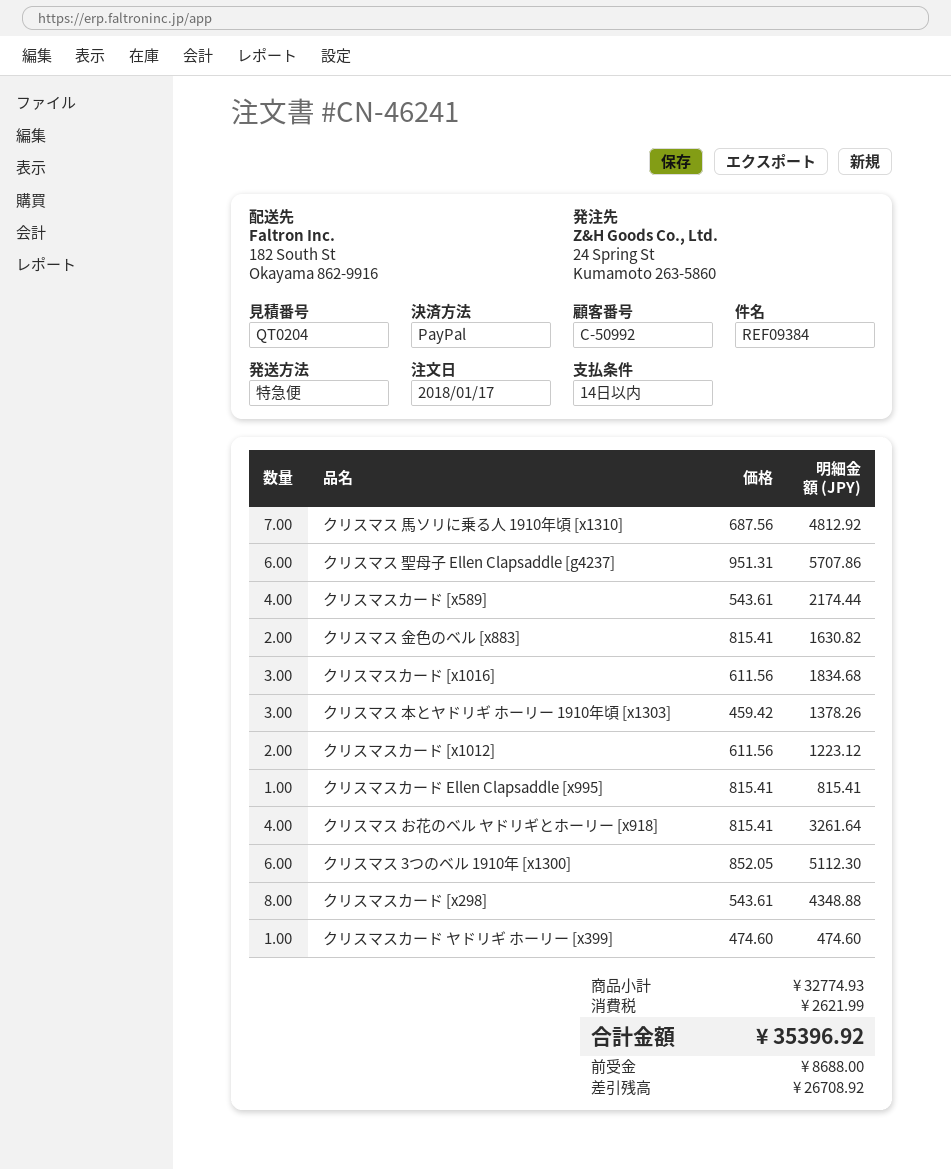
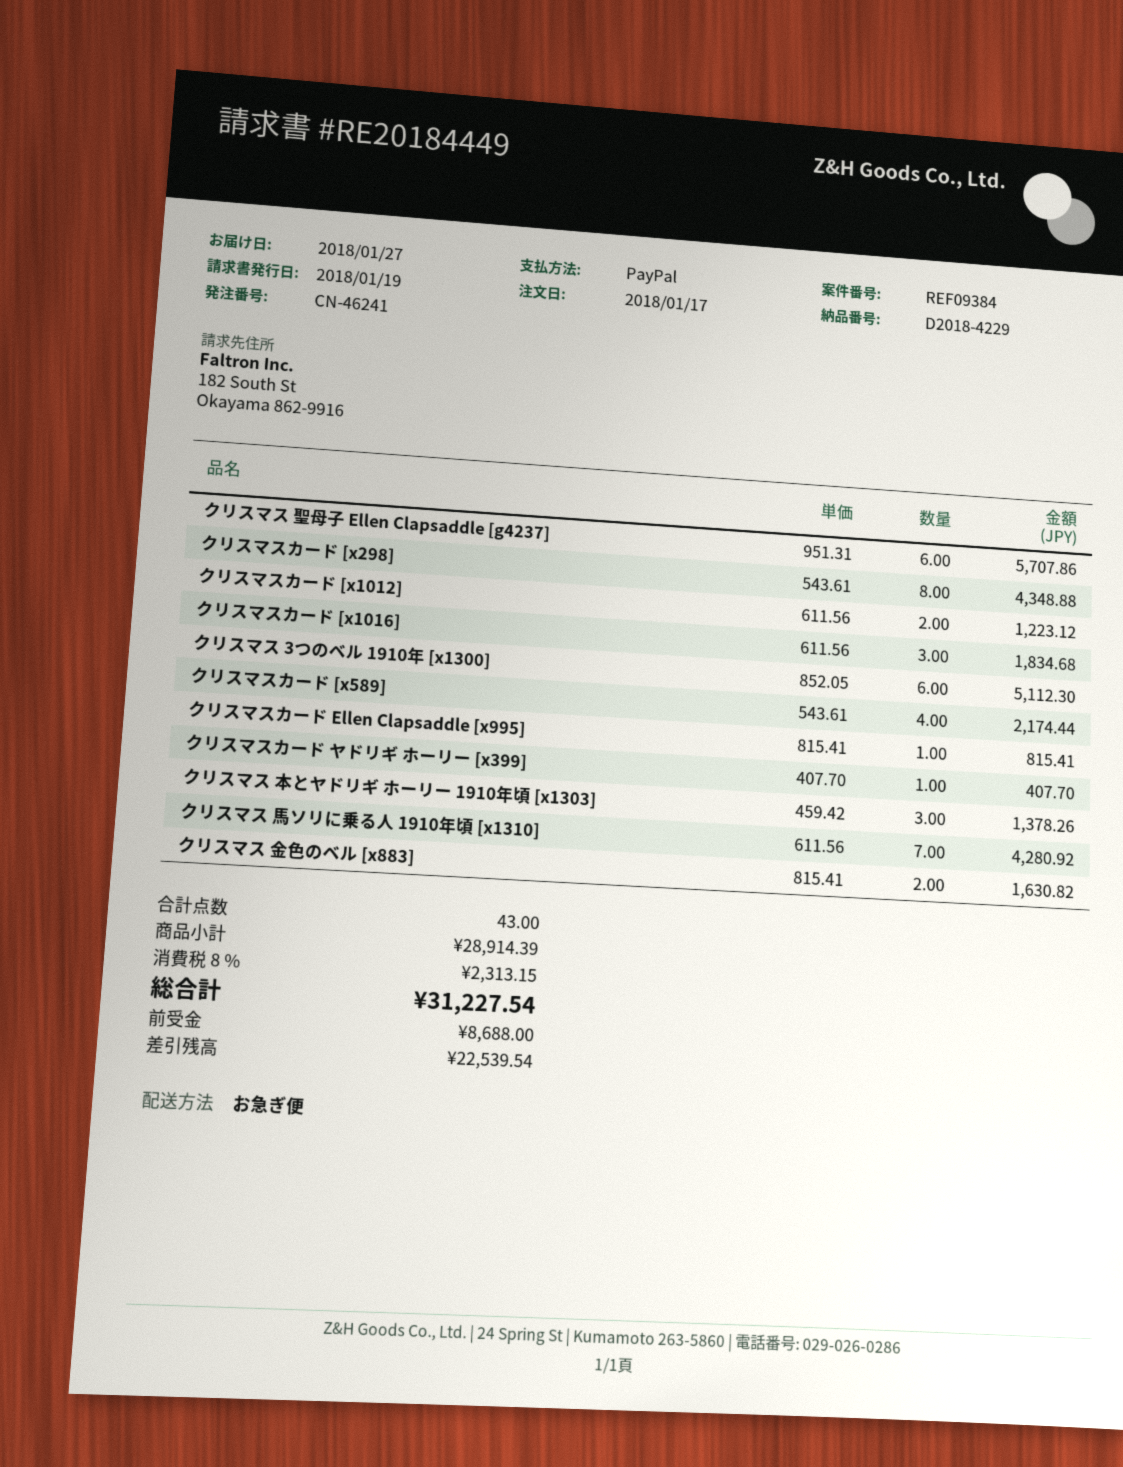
クリスマス 馬ソリに乗る人 1910年頃 [x1310]: 7 x 687.56 = 4812.92 -> 7 x 611.56 = 4280.92
クリスマス お花のベル ヤドリギとホーリー [x918]: 4 x 815.41 = 3261.64 -> none
クリスマスカード ヤドリギ ホーリー [x399]: 1 x 474.60 = 474.60 -> 1 x 407.70 = 407.70
subtotal: 32774.93 -> 28914.39
tax: 2621.99 -> 2313.15
total: 35396.92 -> 31227.54
balance: 26708.92 -> 22539.54

